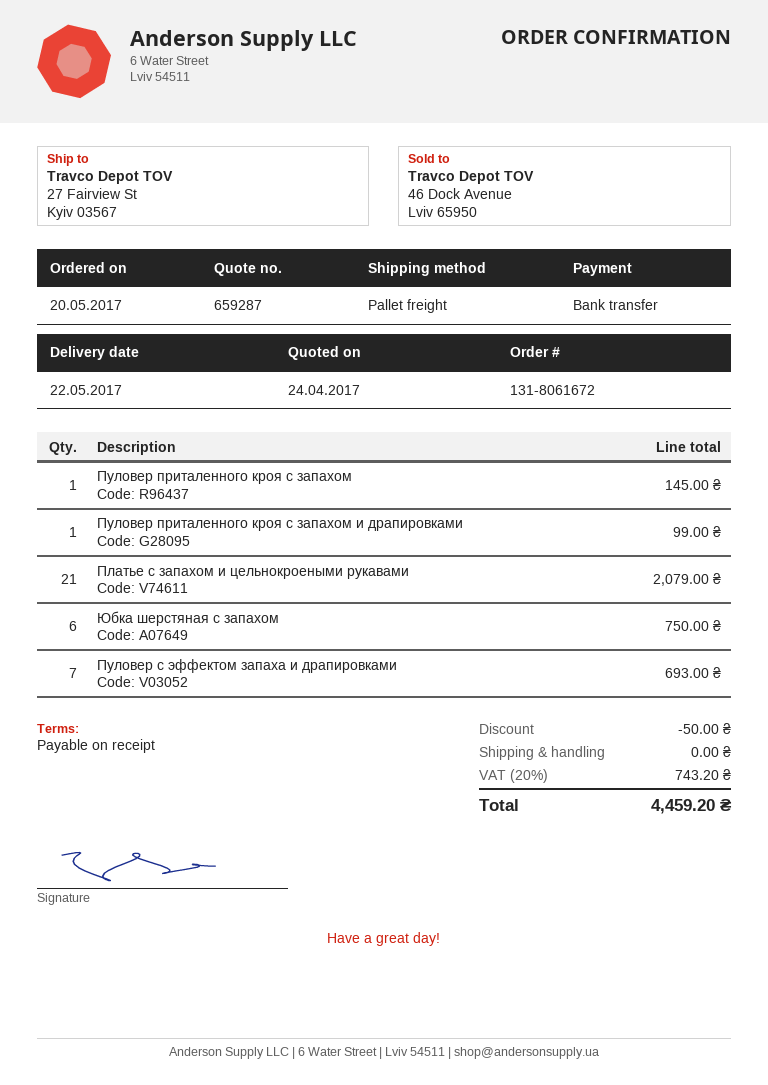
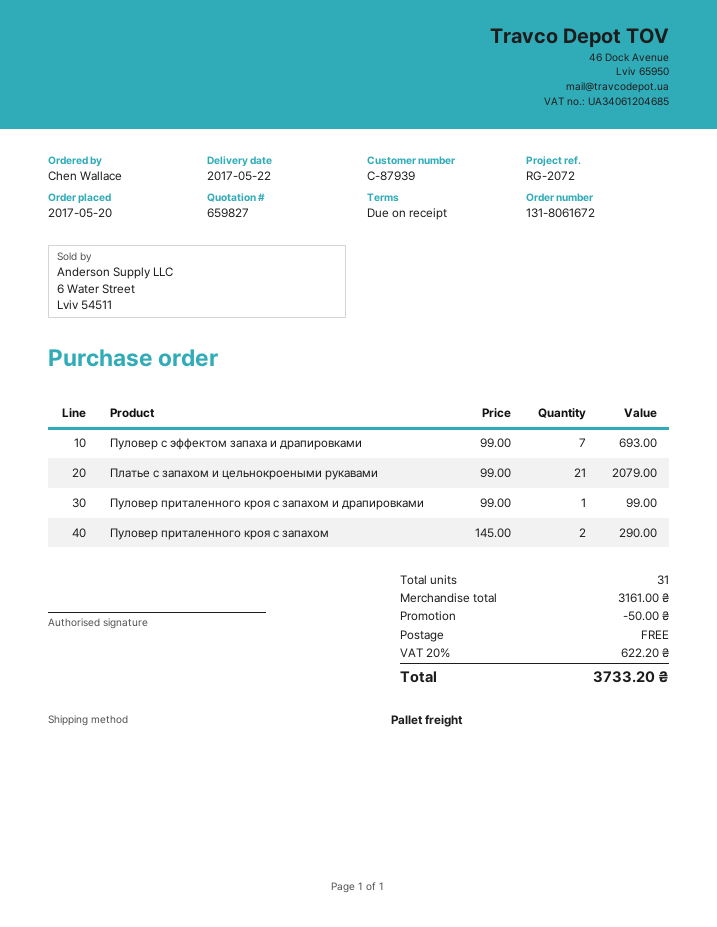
quote number: 659287 -> 659827
Пуловер приталенного кроя с запахом: 1 for 145.00 -> 2 for 290.00
Юбка шерстяная с запахом: 6 for 750.00 -> none
tax: 20% = 743.20 -> 20% = 622.20
total: 4459.20 -> 3733.20

